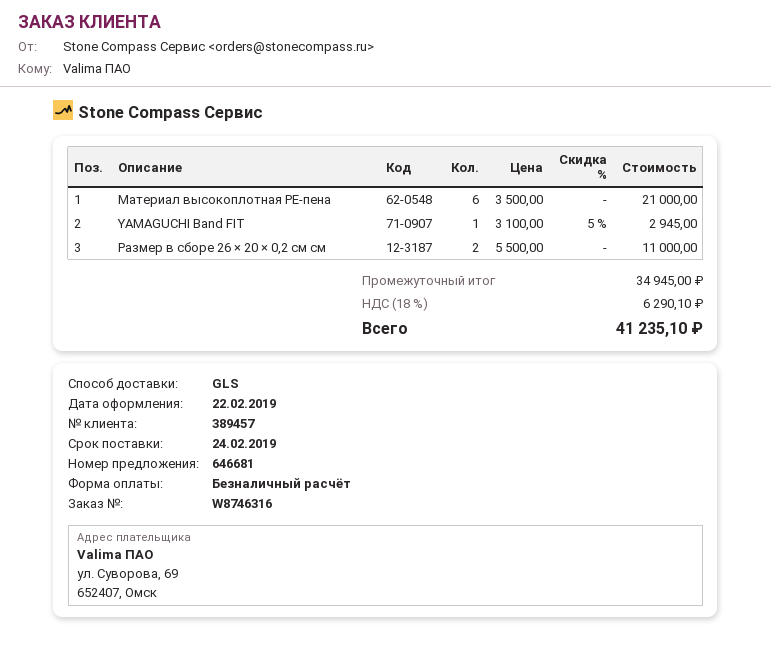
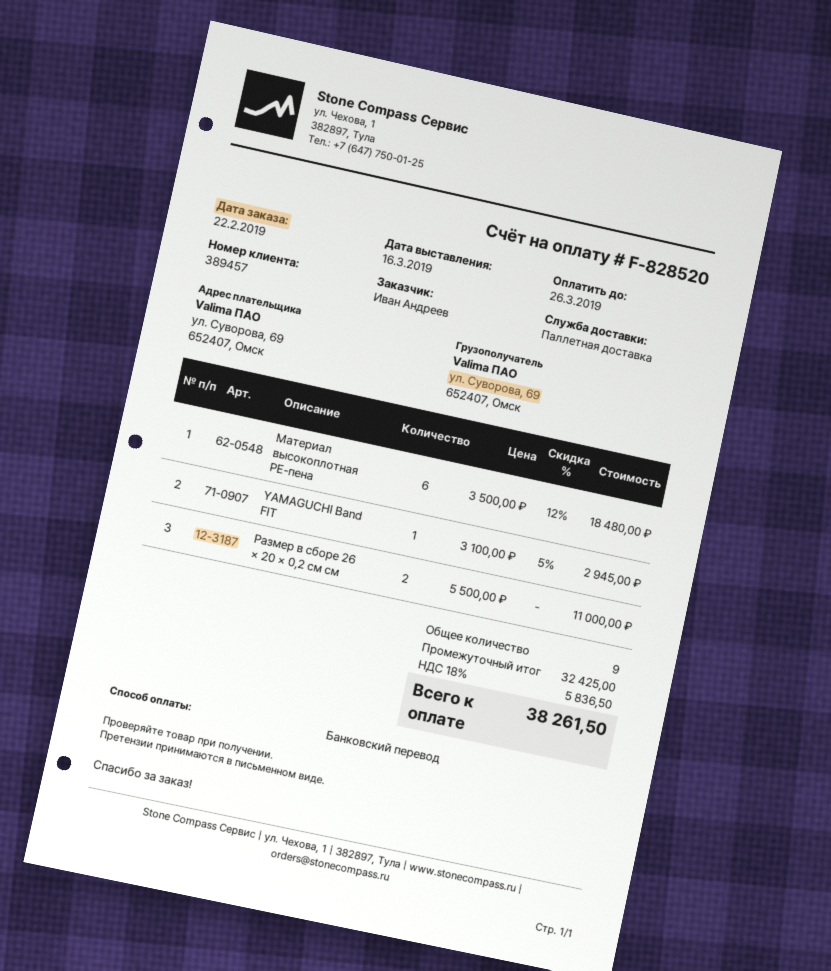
shipping method: GLS -> pallet freight
Материал высокоплотная PE-пена: 6 x 3500.00 = 21000.00 -> 6 x 3500.00 - 12% = 18480.00
subtotal: 34945.00 -> 32425.00
tax: 18% = 6290.10 -> 18% = 5836.50
total: 41235.10 -> 38261.50

